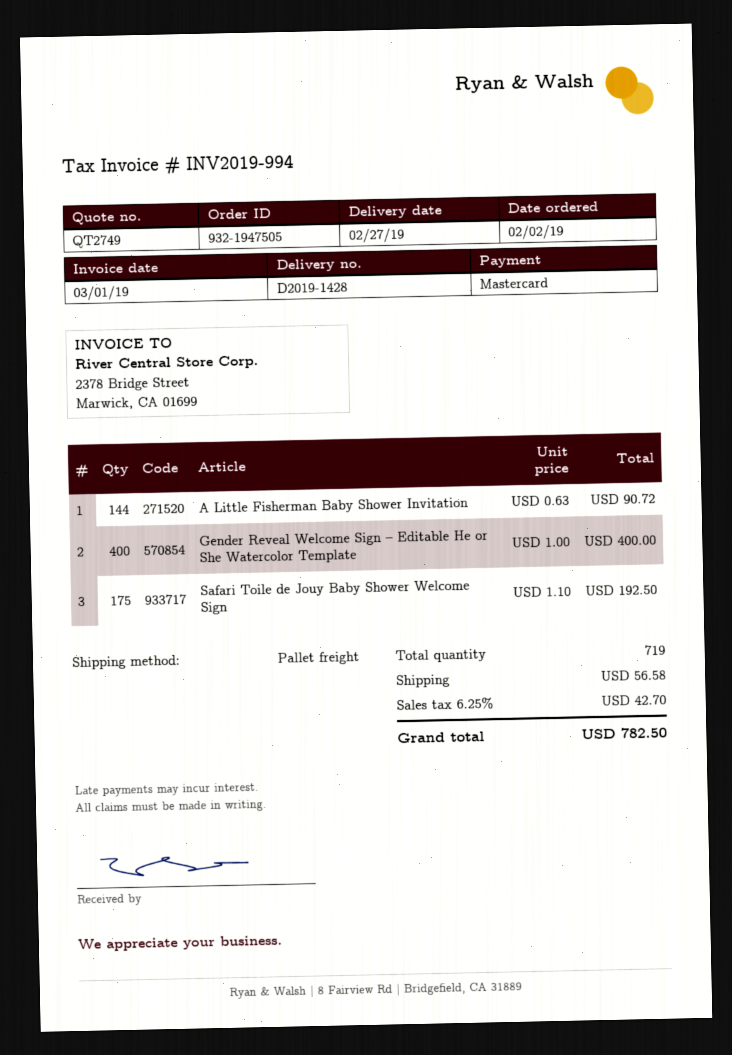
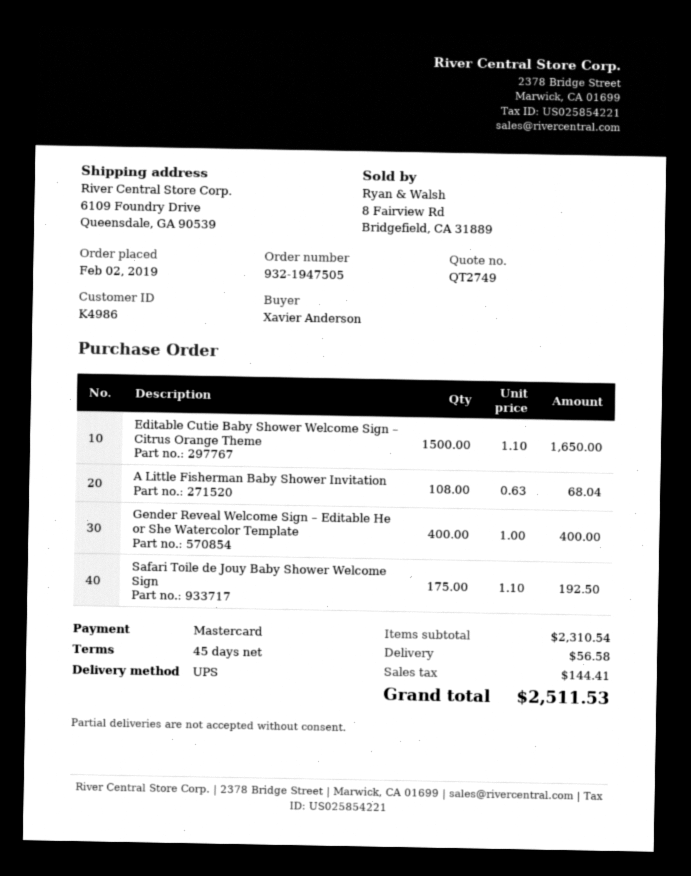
shipping method: pallet freight -> UPS
A Little Fisherman Baby Shower Invitation: 144 x 0.63 = 90.72 -> 108 x 0.63 = 68.04
Editable Cutie Baby Shower Welcome Sign – Citrus Orange Theme: none -> 1500 x 1.10 = 1650.00
tax: 42.70 -> 144.41
total: 782.50 -> 2511.53

